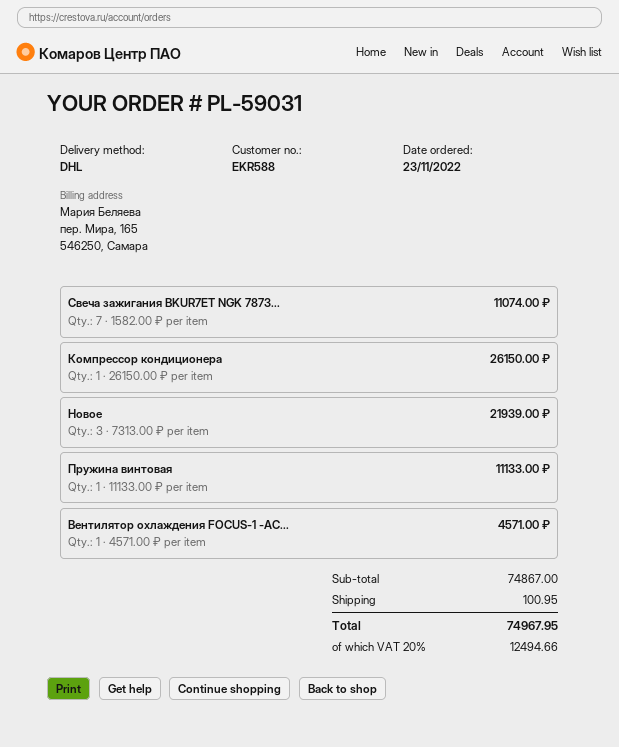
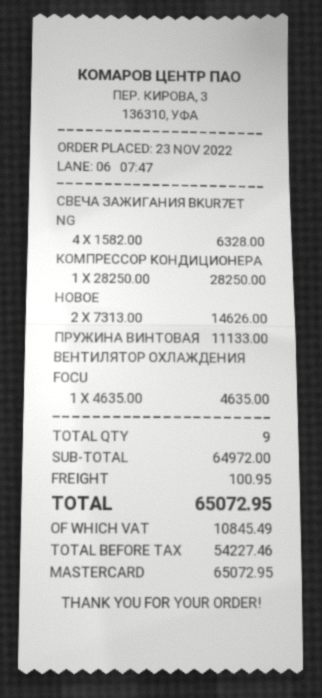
Свеча зажигания BKUR7ET NGK 7873...: 7 x 1582.00 = 11074.00 -> 4 x 1582.00 = 6328.00
Компрессор кондиционера: 1 x 26150.00 = 26150.00 -> 1 x 28250.00 = 28250.00
Новое: 3 x 7313.00 = 21939.00 -> 2 x 7313.00 = 14626.00
Вентилятор охлаждения FOCUS-1 -AC...: 1 x 4571.00 = 4571.00 -> 1 x 4635.00 = 4635.00
subtotal: 74867.00 -> 64972.00
tax: 12494.66 -> 10845.49
total: 74967.95 -> 65072.95

